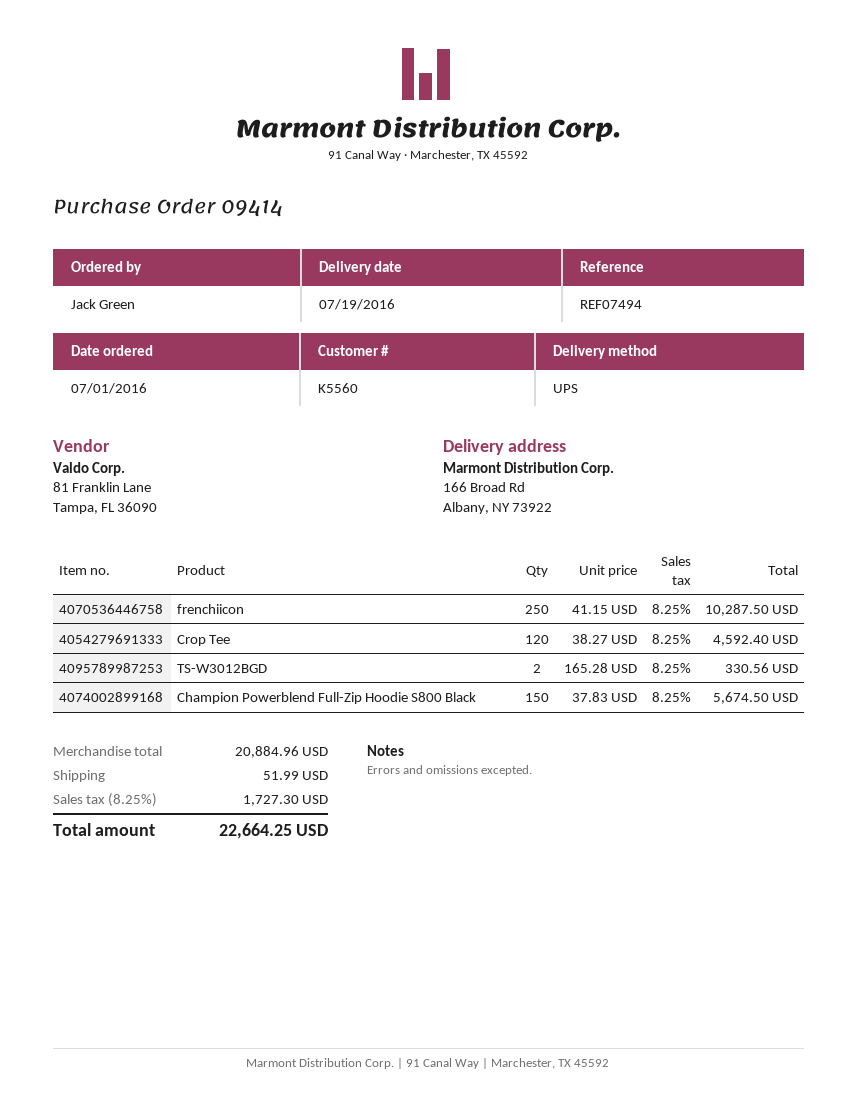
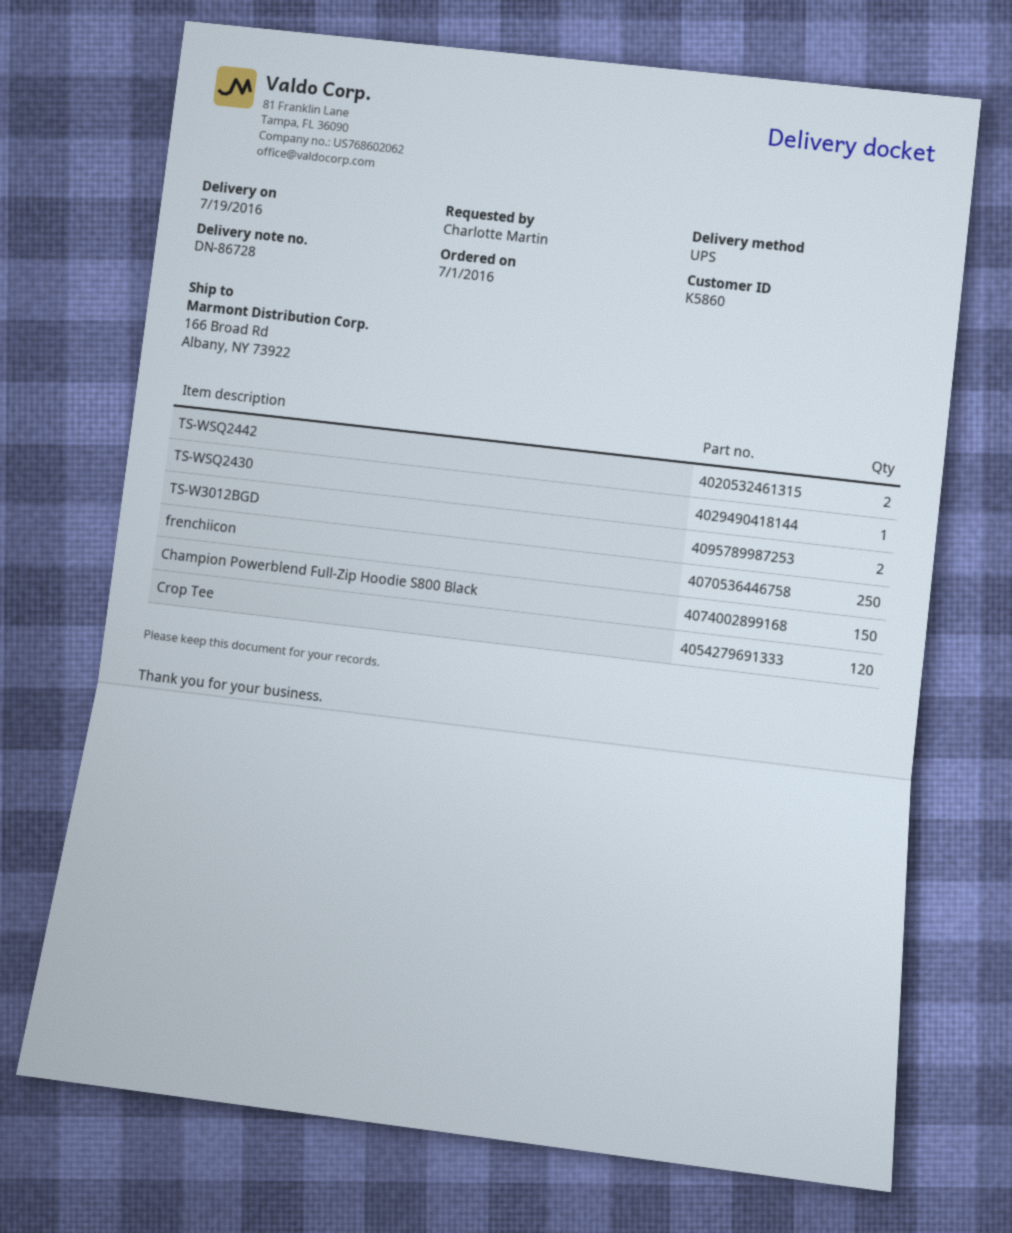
customer number: K5560 -> K5860
ordered by: Jack Green -> Charlotte Martin
TS-WSQ2442: none -> 2
TS-WSQ2430: none -> 1

